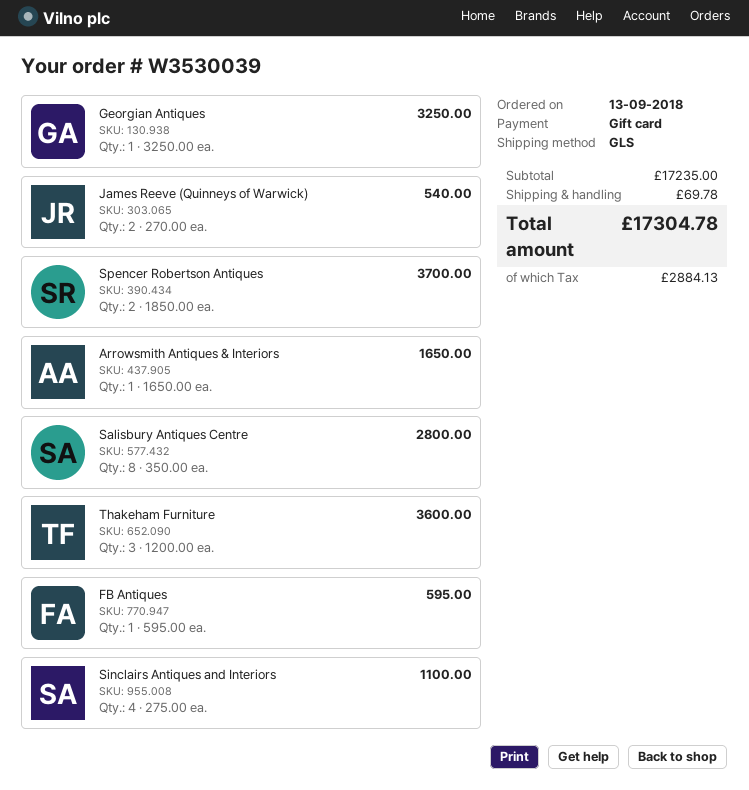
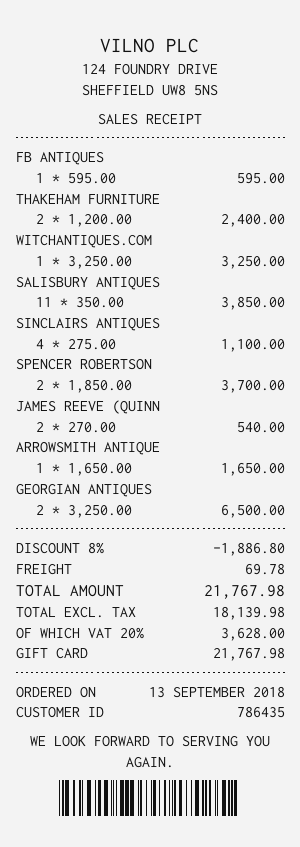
Georgian Antiques: 1 x 3250.00 = 3250.00 -> 2 x 3250.00 = 6500.00
Salisbury Antiques Centre: 8 x 350.00 = 2800.00 -> 11 x 350.00 = 3850.00
Thakeham Furniture: 3 x 1200.00 = 3600.00 -> 2 x 1200.00 = 2400.00
WITCHANTIQUES.COM: none -> 1 x 3250.00 = 3250.00
discount: none -> 8% = 1886.80
tax: 2884.13 -> 3628.00
total: 17304.78 -> 21767.98

